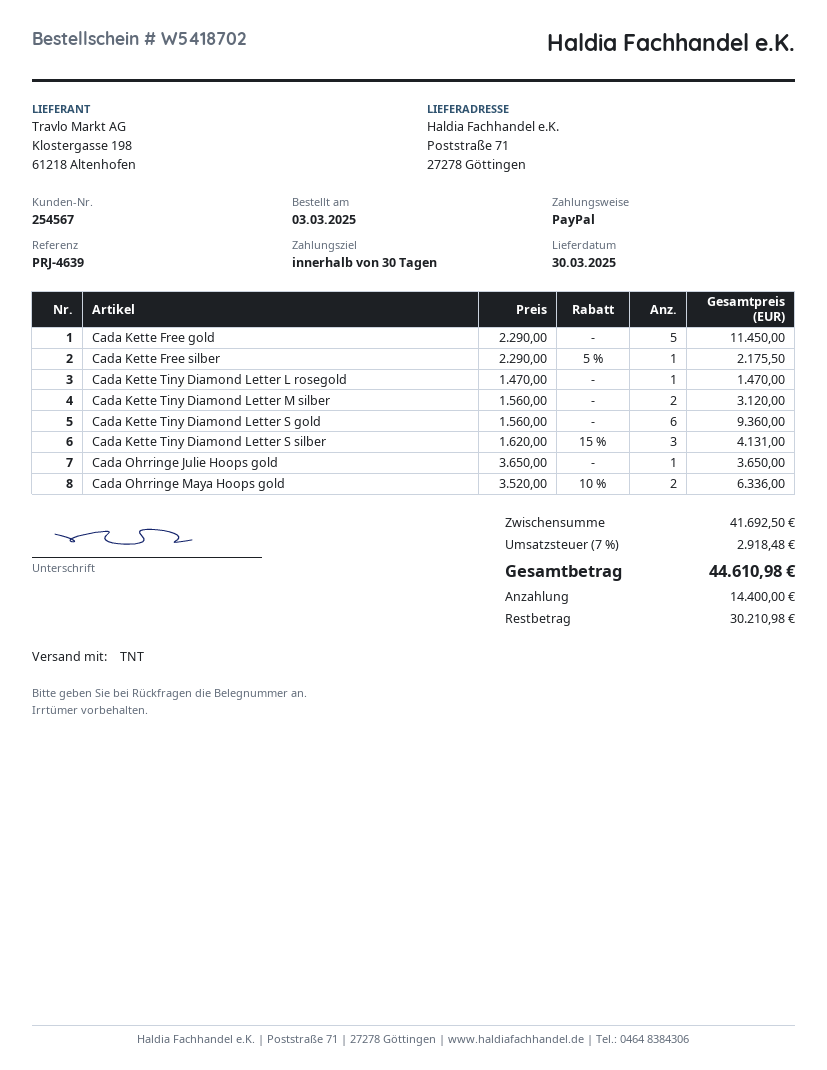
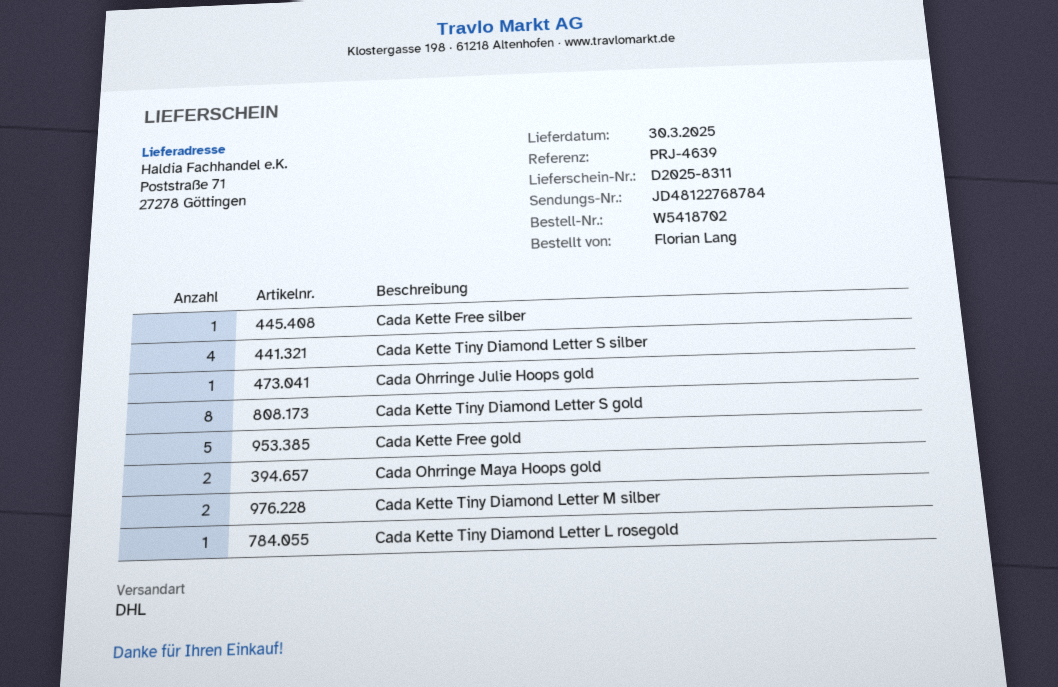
shipping method: TNT -> DHL
Cada Kette Tiny Diamond Letter S gold: 6 -> 8
Cada Kette Tiny Diamond Letter S silber: 3 -> 4

